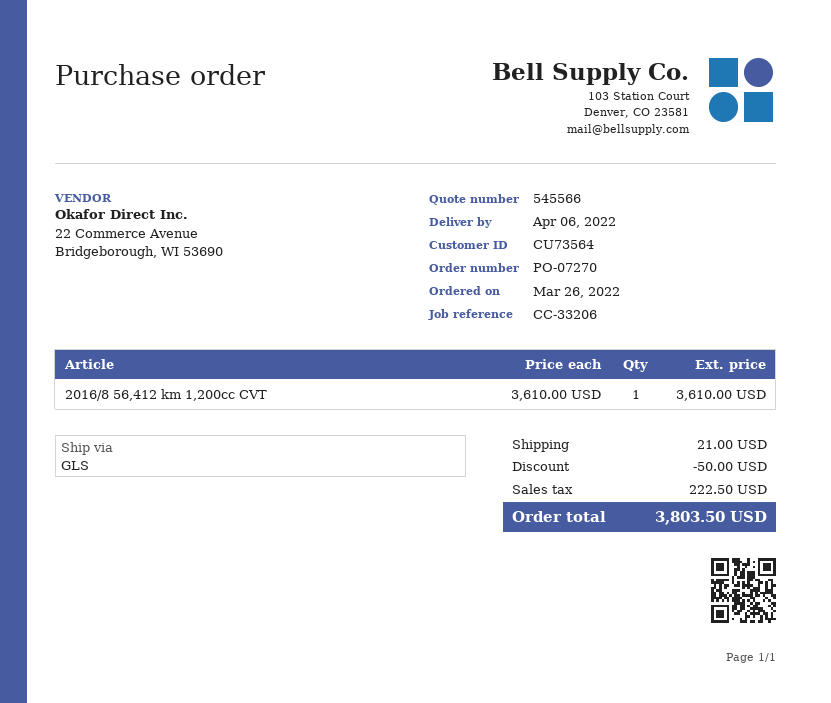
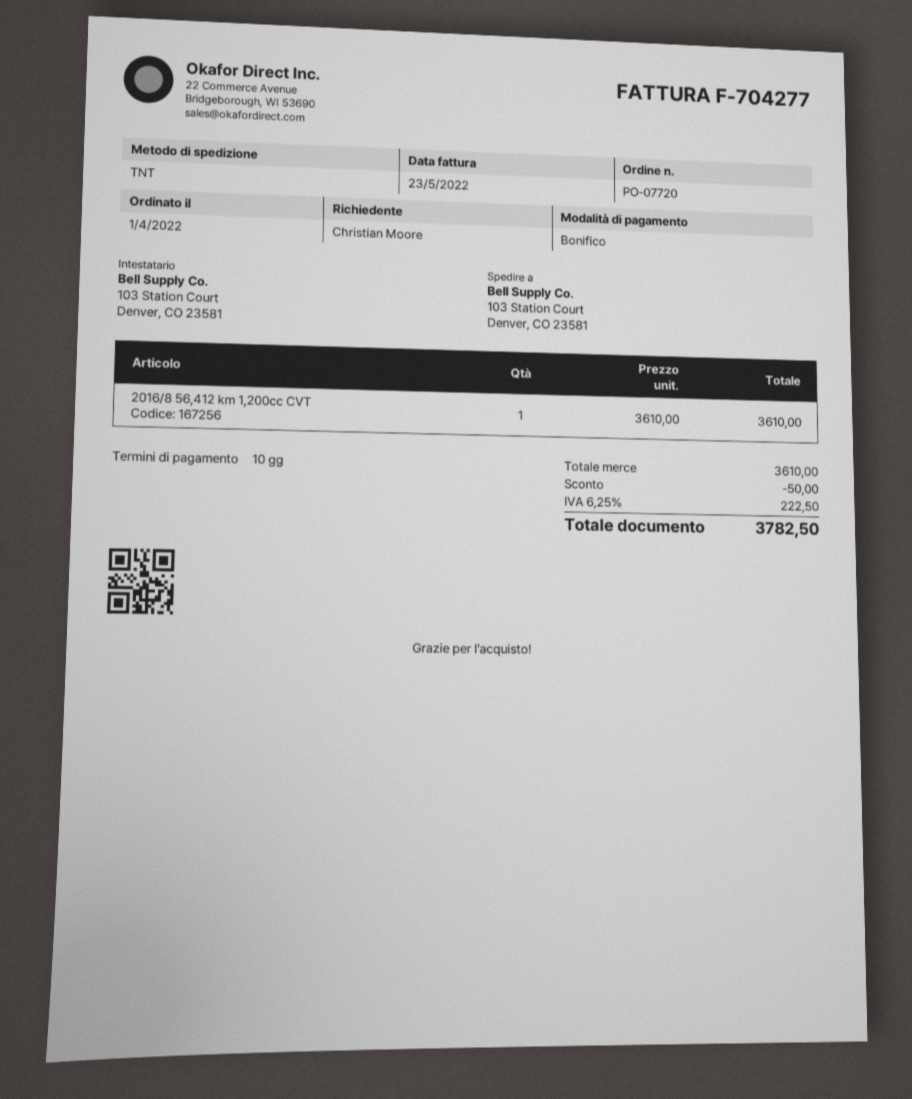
order number: PO-07270 -> PO-07720
order date: 2022-03-26 -> 2022-04-01
shipping method: GLS -> TNT
shipping: 21.00 -> none
total: 3803.50 -> 3782.50

